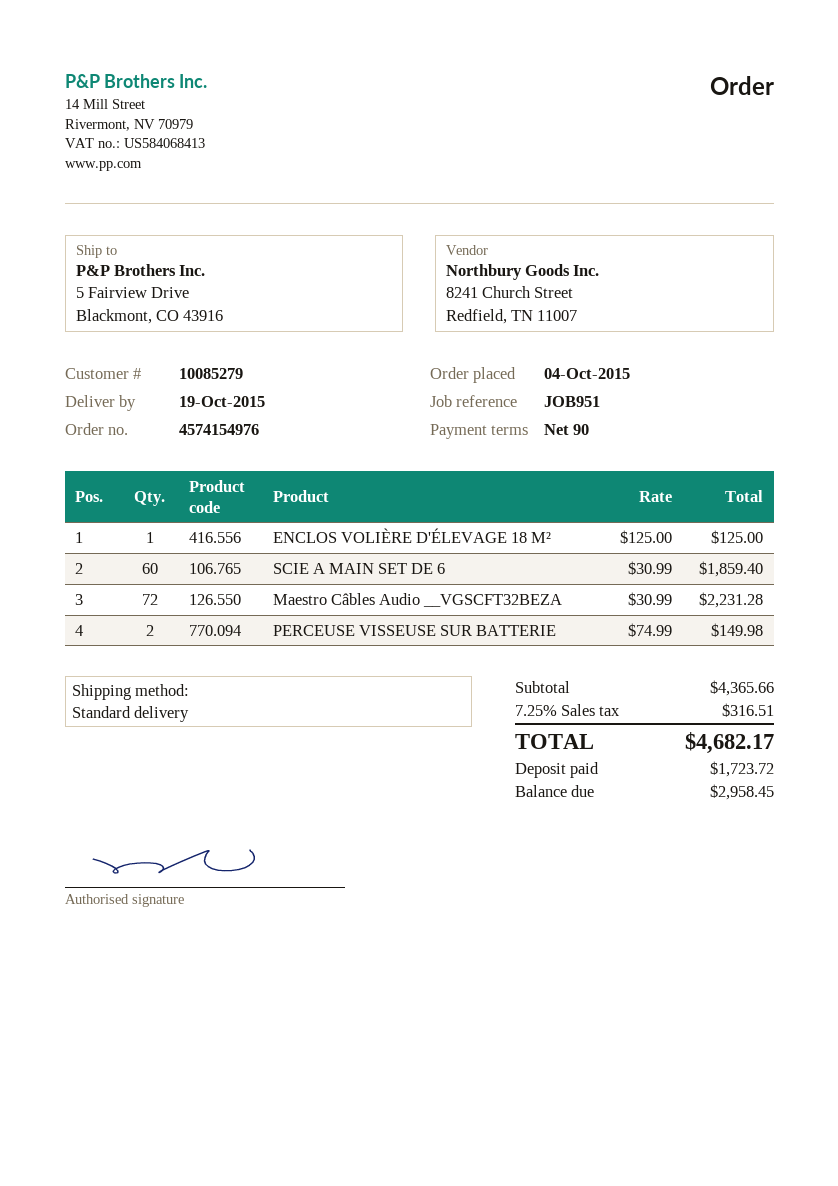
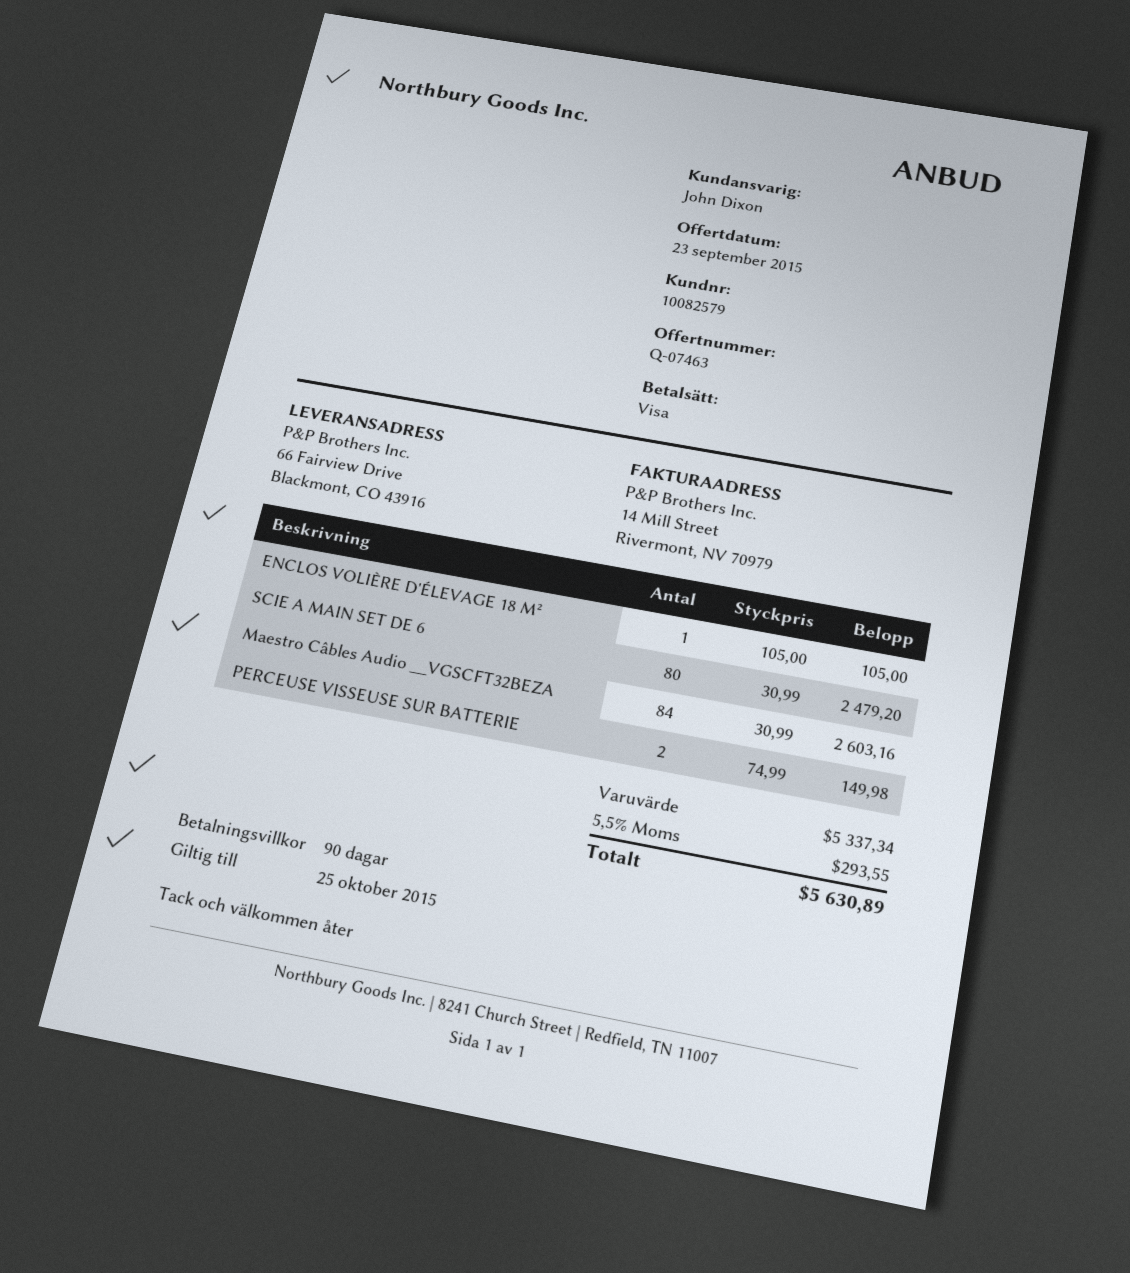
customer number: 10085279 -> 10082579
ship to: 5 Fairview Drive, Blackmont, CO 43916 -> 66 Fairview Drive, Blackmont, CO 43916
ENCLOS VOLIÈRE D'ÉLEVAGE 18 M²: 1 x 125.00 = 125.00 -> 1 x 105.00 = 105.00
SCIE A MAIN SET DE 6: 60 x 30.99 = 1859.40 -> 80 x 30.99 = 2479.20
Maestro Câbles Audio __VGSCFT32BEZA: 72 x 30.99 = 2231.28 -> 84 x 30.99 = 2603.16
subtotal: 4365.66 -> 5337.34
tax: 7.25% = 316.51 -> 5.5% = 293.55
total: 4682.17 -> 5630.89

